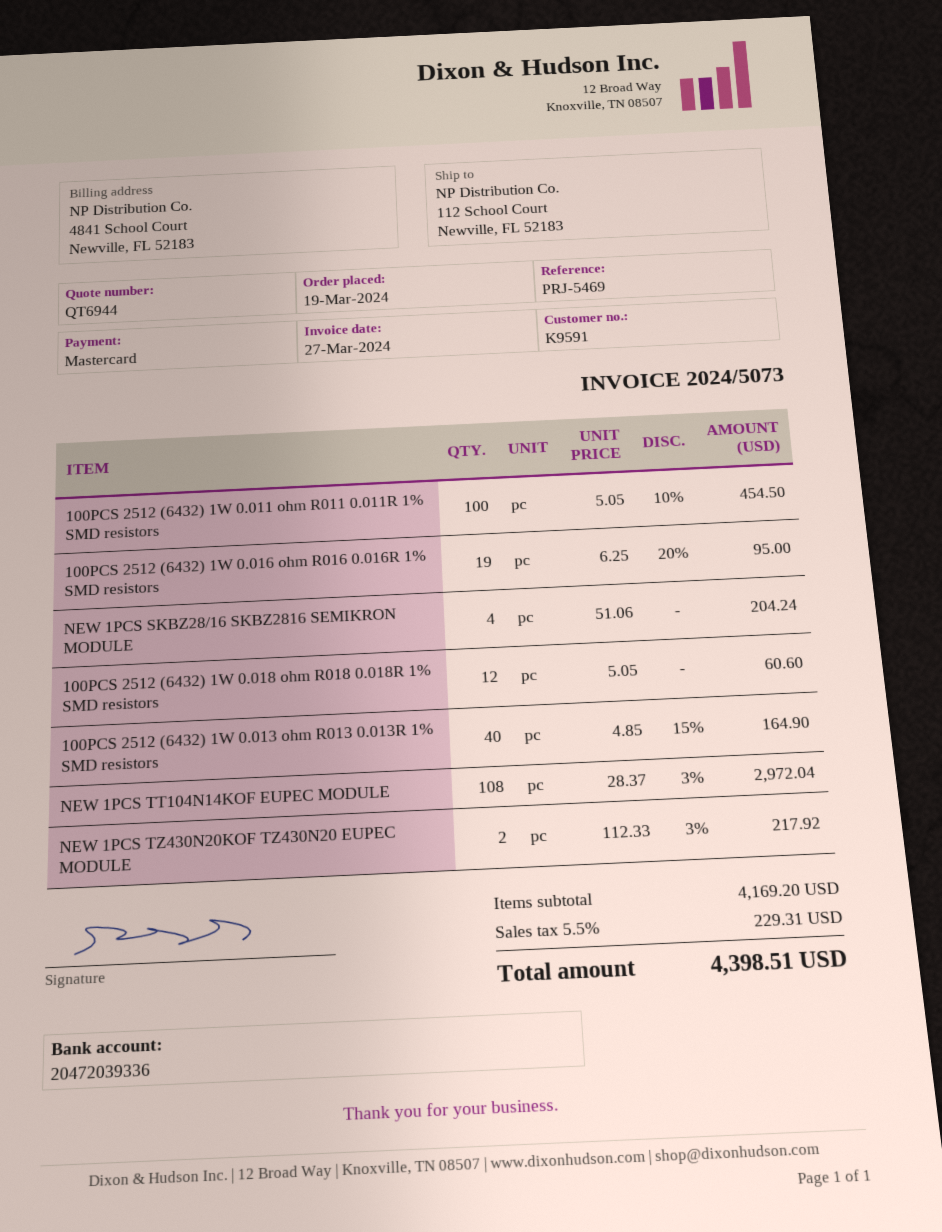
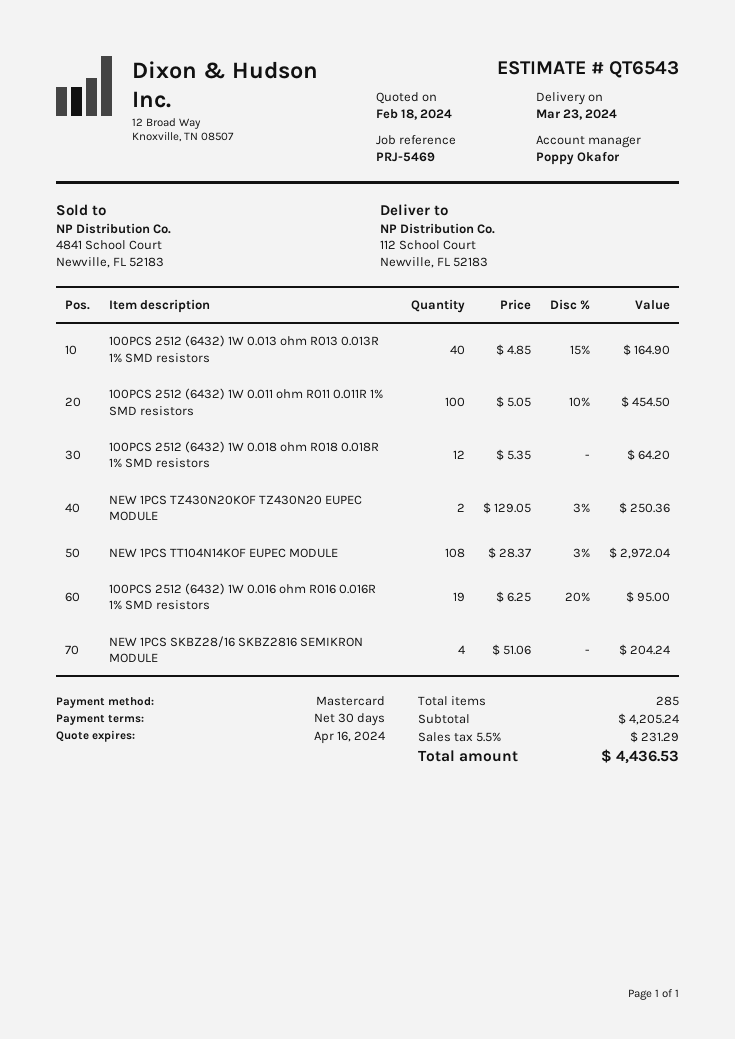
quote number: QT6944 -> QT6543
100PCS 2512 (6432) 1W 0.018 ohm R018 0.018R 1% SMD resistors: 12 x 5.05 = 60.60 -> 12 x 5.35 = 64.20
NEW 1PCS TZ430N20KOF TZ430N20 EUPEC MODULE: 2 x 112.33 - 3% = 217.92 -> 2 x 129.05 - 3% = 250.36
subtotal: 4169.20 -> 4205.24
tax: 5.5% = 229.31 -> 5.5% = 231.29
total: 4398.51 -> 4436.53

